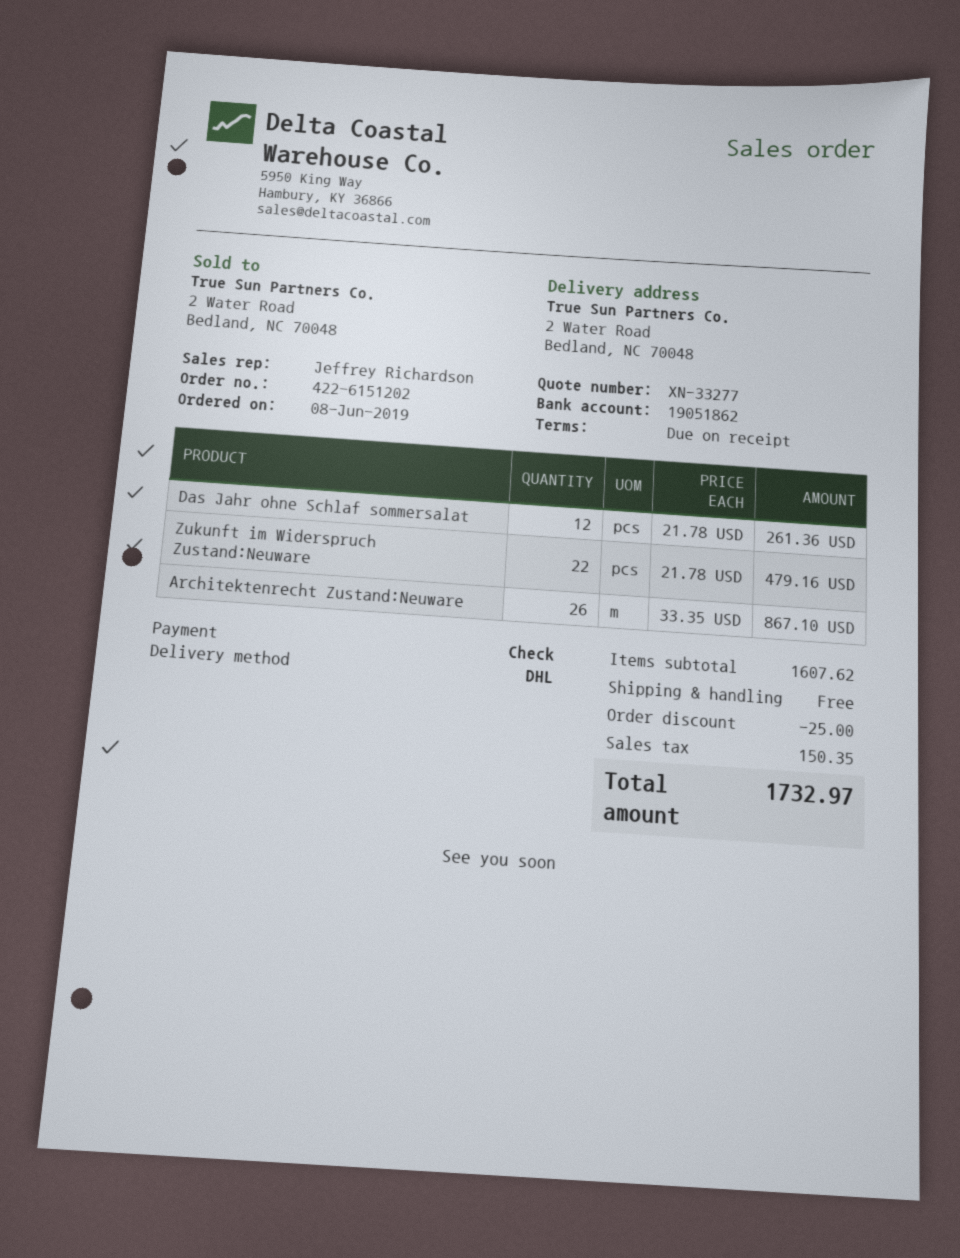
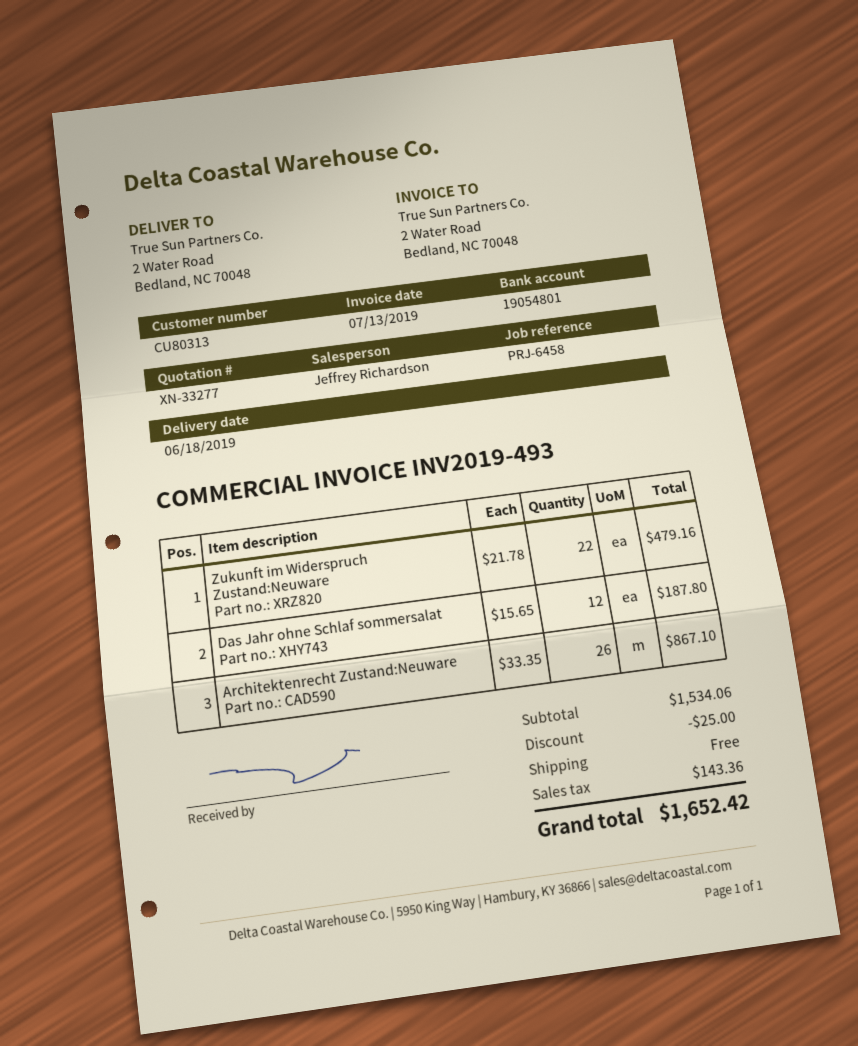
bank account: 19051862 -> 19054801
Das Jahr ohne Schlaf sommersalat: 12 x 21.78 = 261.36 -> 12 x 15.65 = 187.80
subtotal: 1607.62 -> 1534.06
tax: 150.35 -> 143.36
total: 1732.97 -> 1652.42

